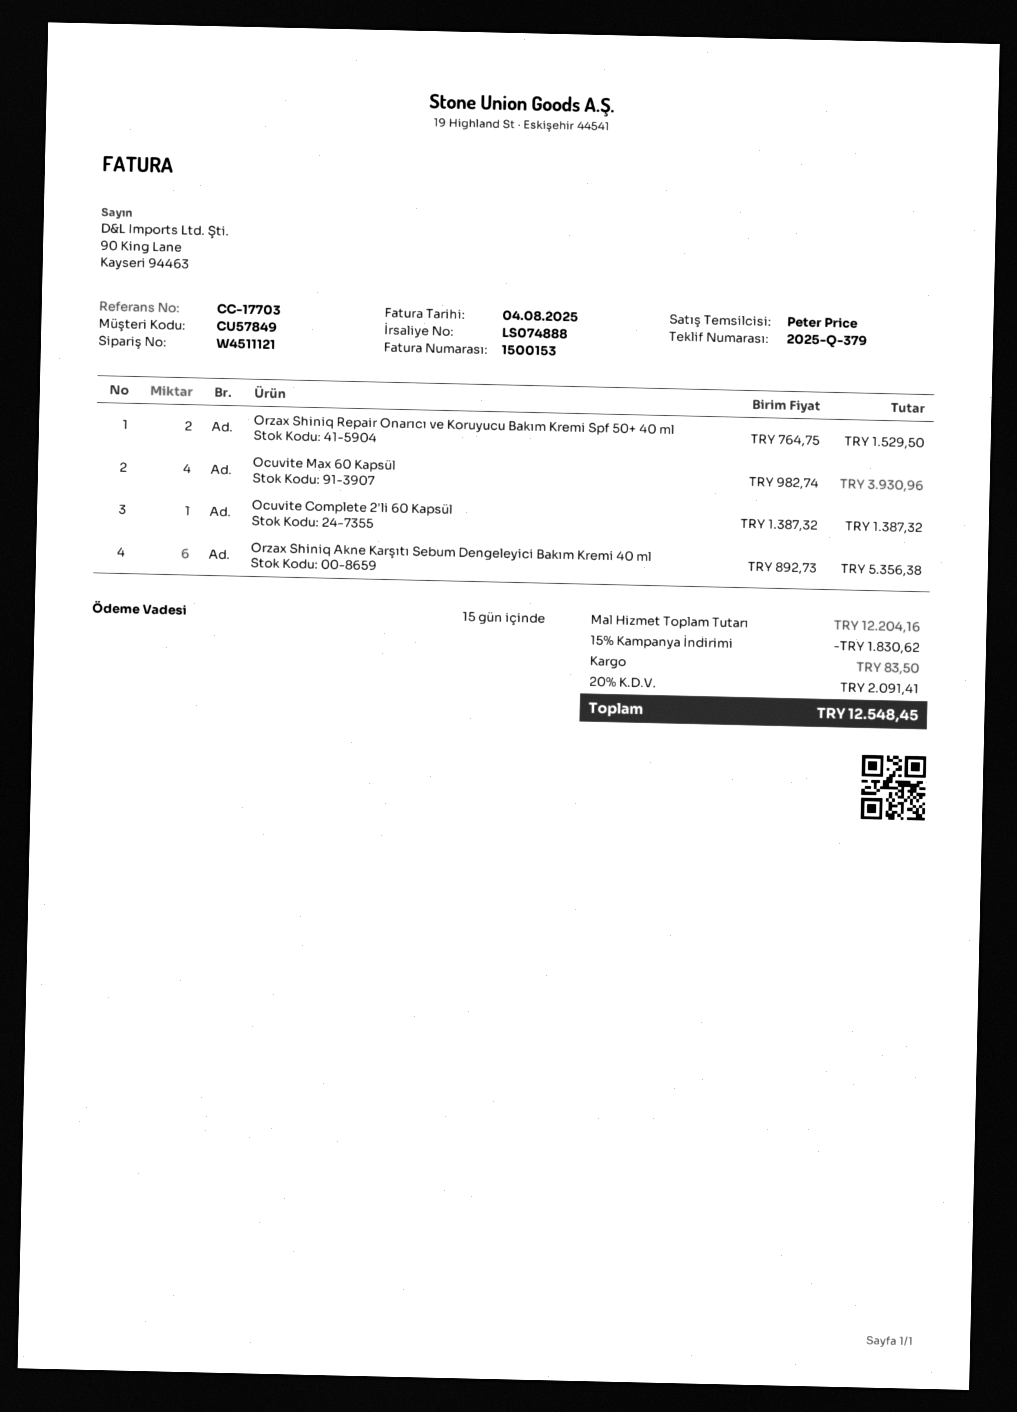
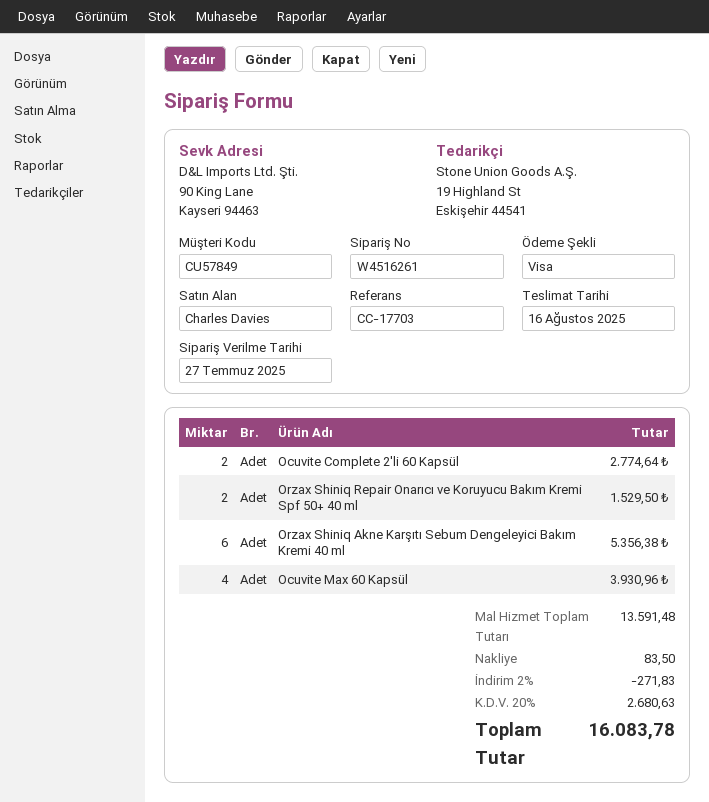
order number: W4511121 -> W4516261
Ocuvite Complete 2'li 60 Kapsül: 1 for 1387.32 -> 2 for 2774.64
subtotal: 12204.16 -> 13591.48
discount: 15% = 1830.62 -> 2% = 271.83
tax: 20% = 2091.41 -> 20% = 2680.63
total: 12548.45 -> 16083.78

